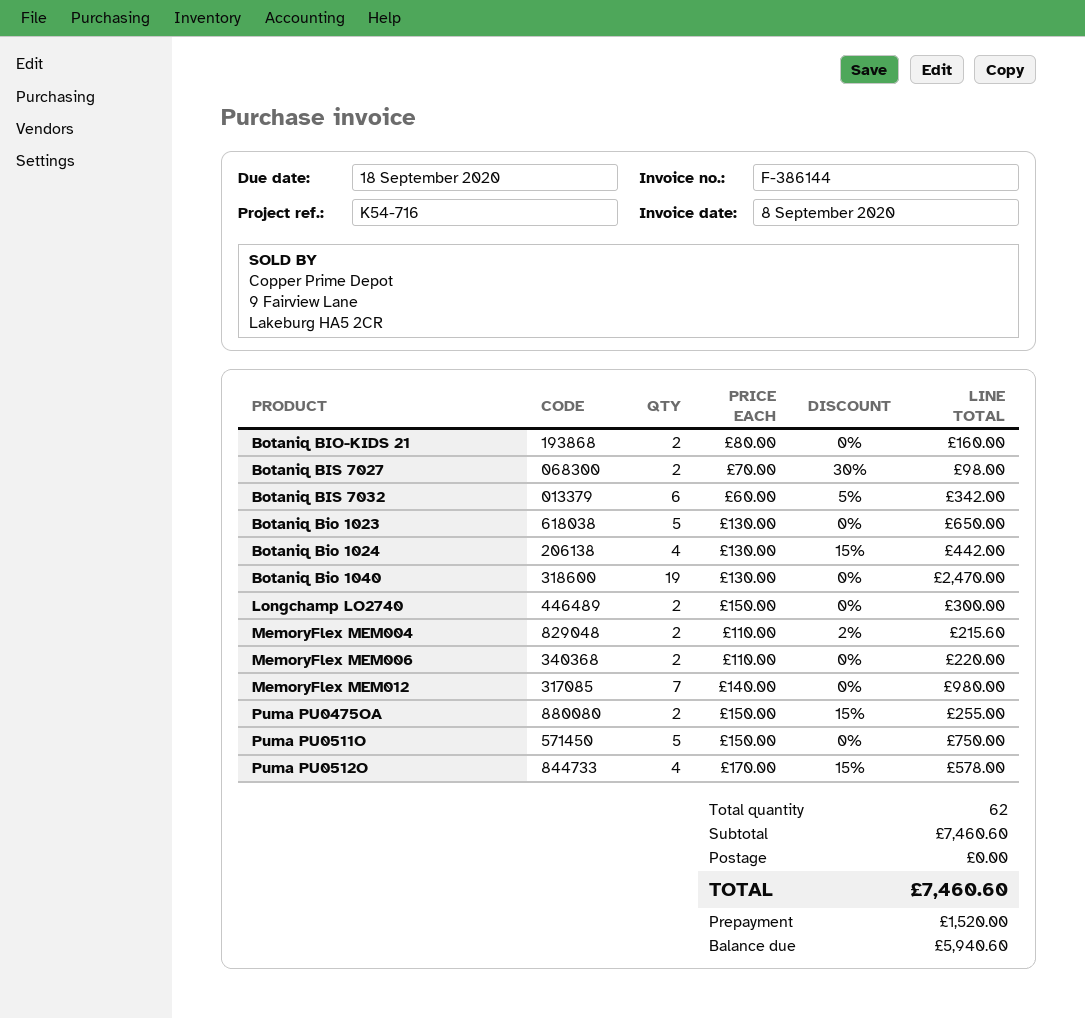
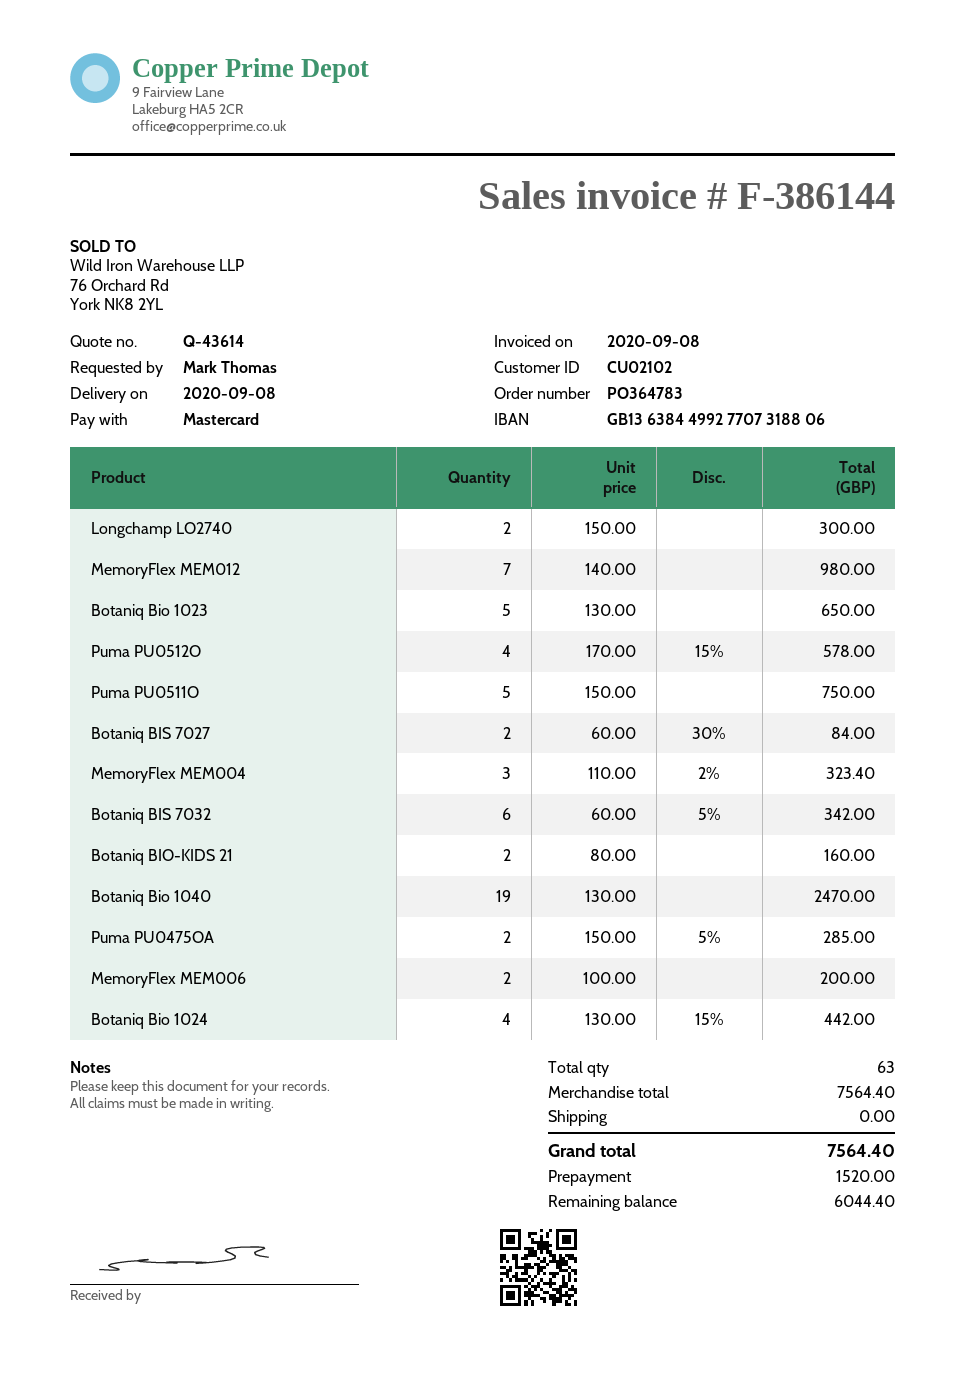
Botaniq BIS 7027: 2 x 70.00 - 30% = 98.00 -> 2 x 60.00 - 30% = 84.00
MemoryFlex MEM004: 2 x 110.00 - 2% = 215.60 -> 3 x 110.00 - 2% = 323.40
MemoryFlex MEM006: 2 x 110.00 = 220.00 -> 2 x 100.00 = 200.00
Puma PU0475OA: 2 x 150.00 - 15% = 255.00 -> 2 x 150.00 - 5% = 285.00
total quantity: 62 -> 63
subtotal: 7460.60 -> 7564.40
total: 7460.60 -> 7564.40
balance: 5940.60 -> 6044.40

